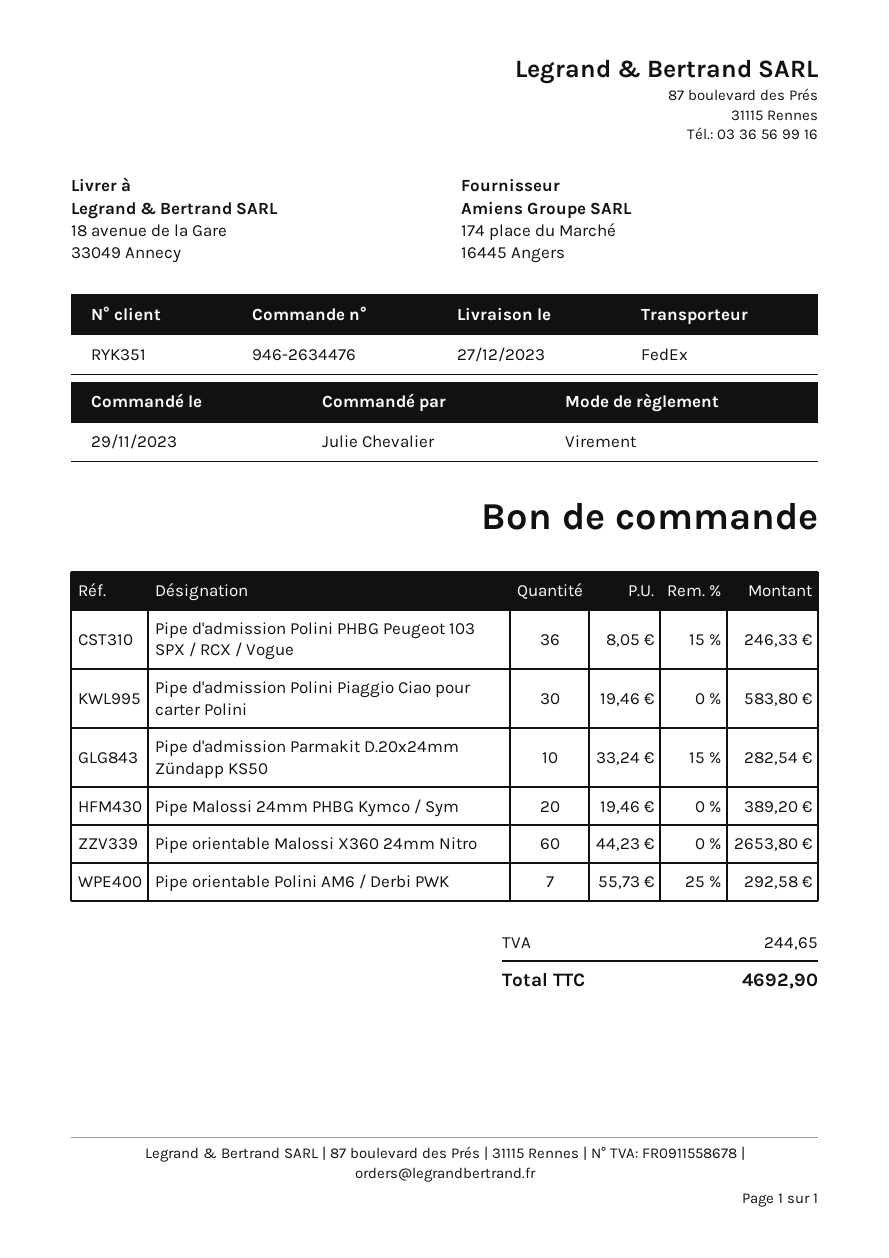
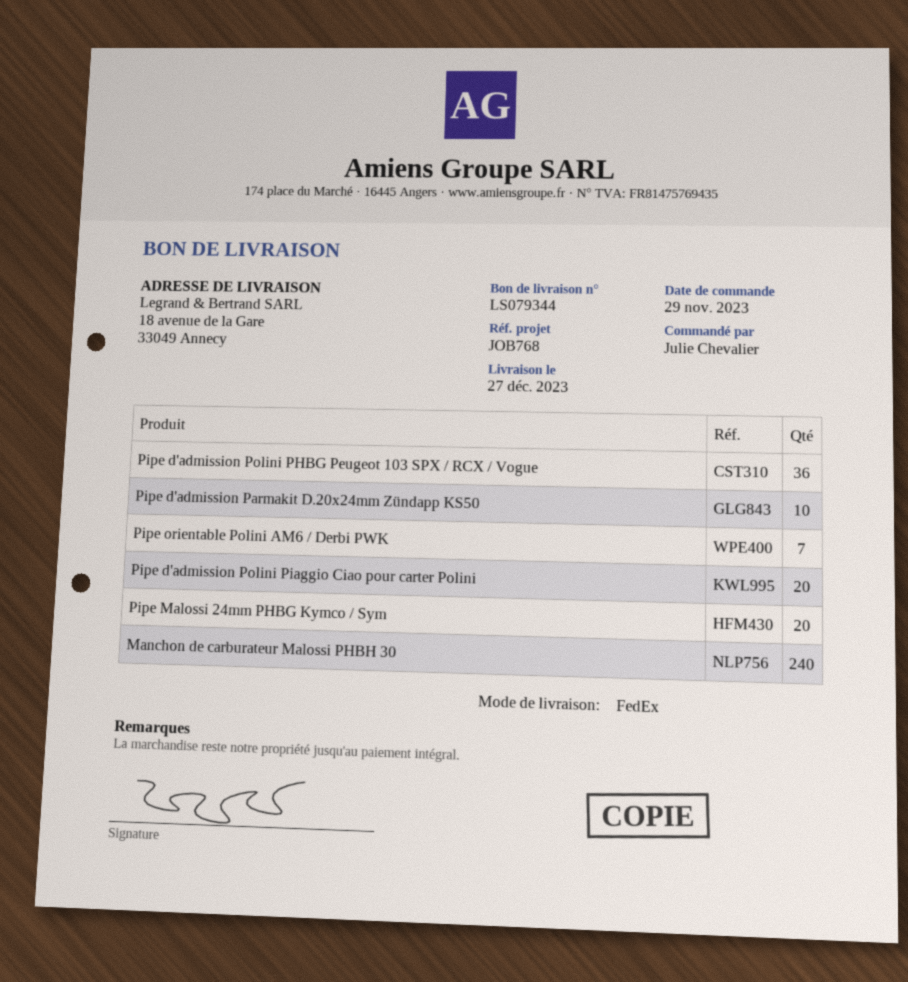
Pipe d'admission Polini Piaggio Ciao pour carter Polini: 30 -> 20
Pipe orientable Malossi X360 24mm Nitro: 60 -> none
Manchon de carburateur Malossi PHBH 30: none -> 240

